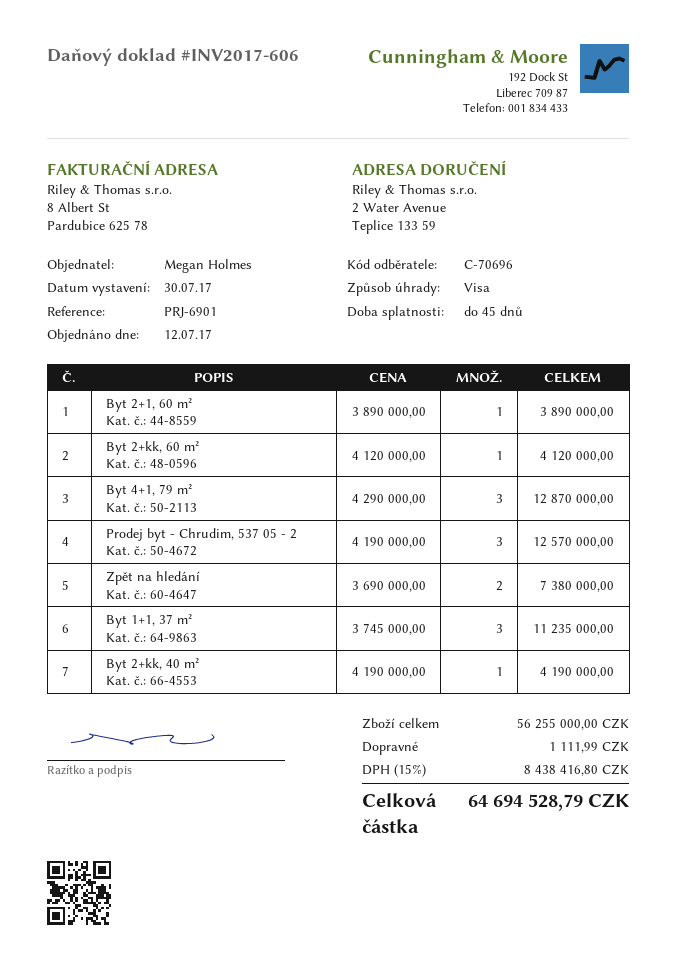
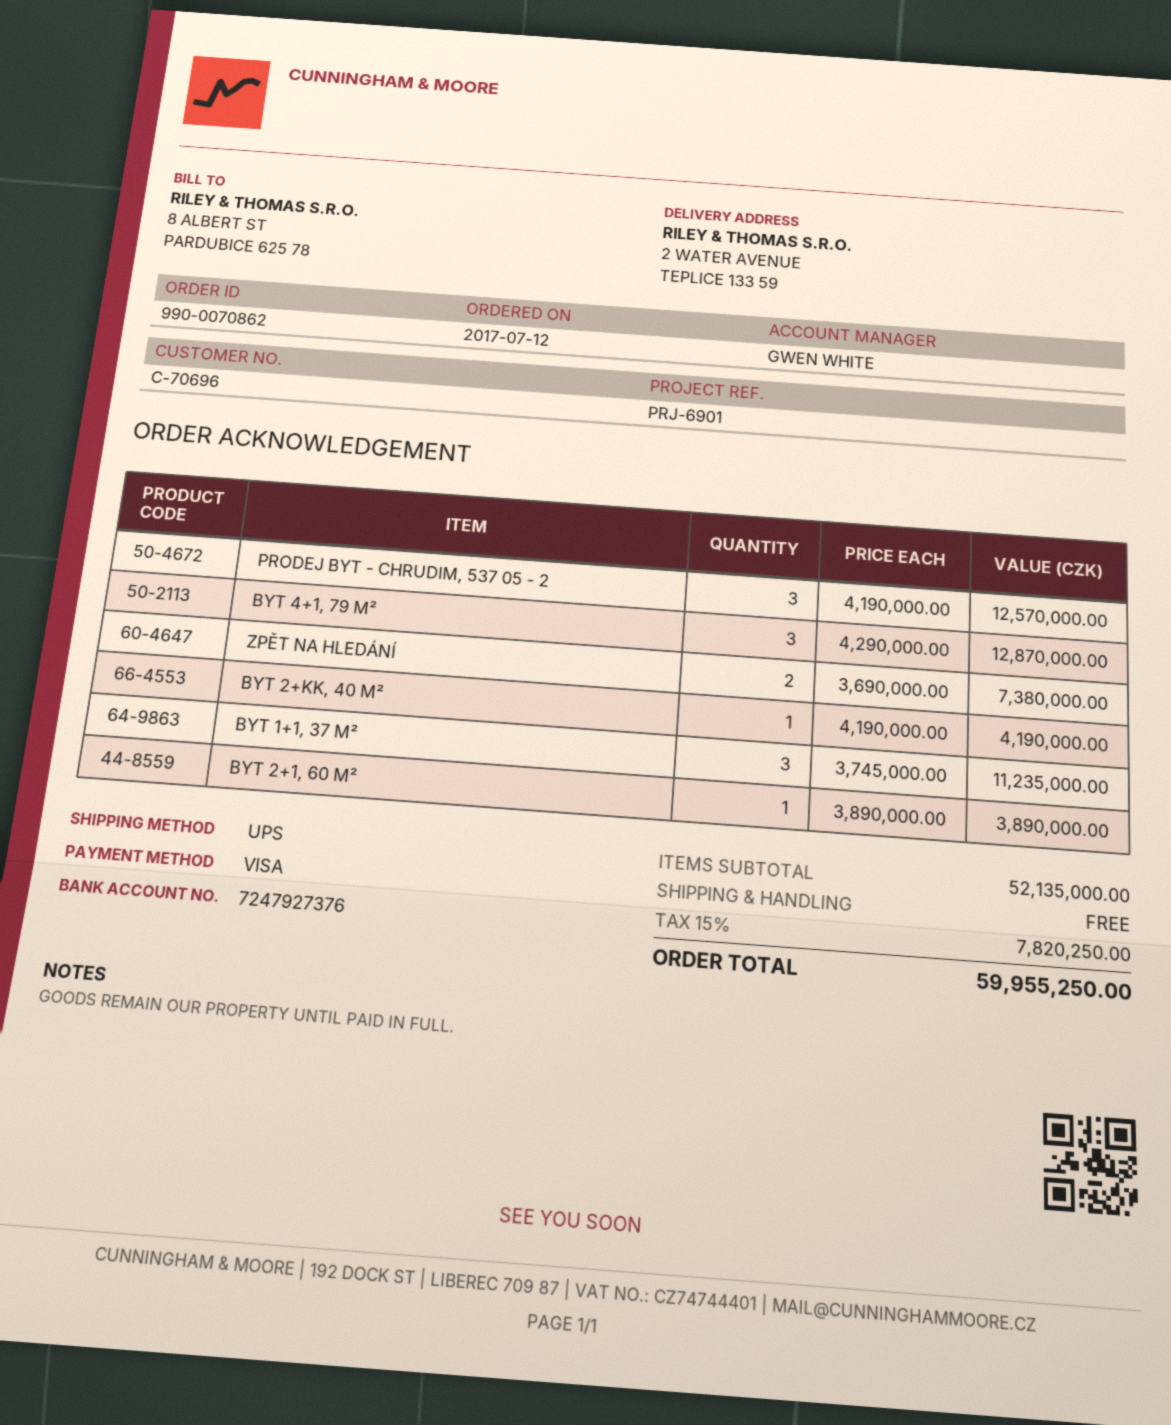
Byt 2+kk, 60 m²: 1 x 4120000.00 = 4120000.00 -> none
subtotal: 56255000.00 -> 52135000.00
shipping: 1111.99 -> 0.00
tax: 15% = 8438416.80 -> 15% = 7820250.00
total: 64694528.79 -> 59955250.00

